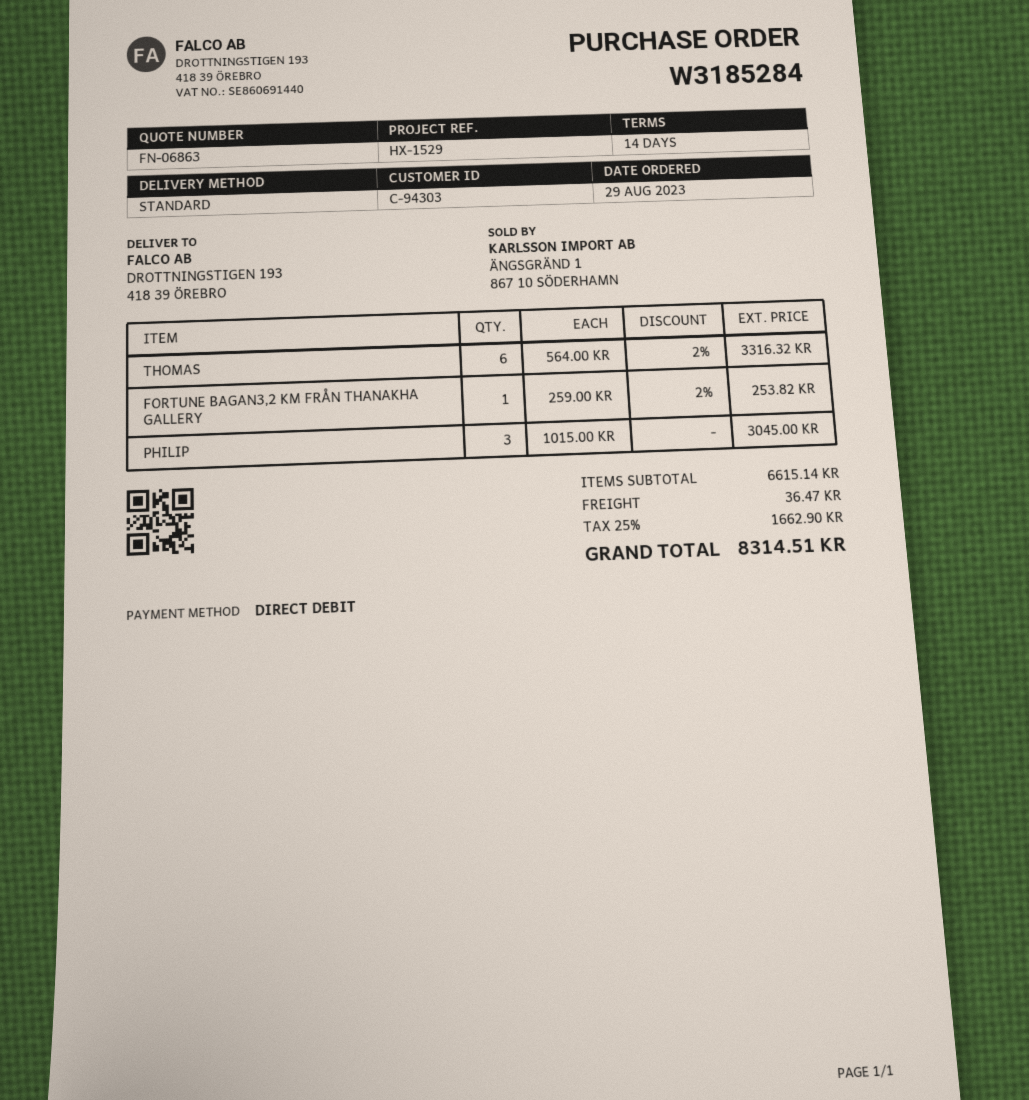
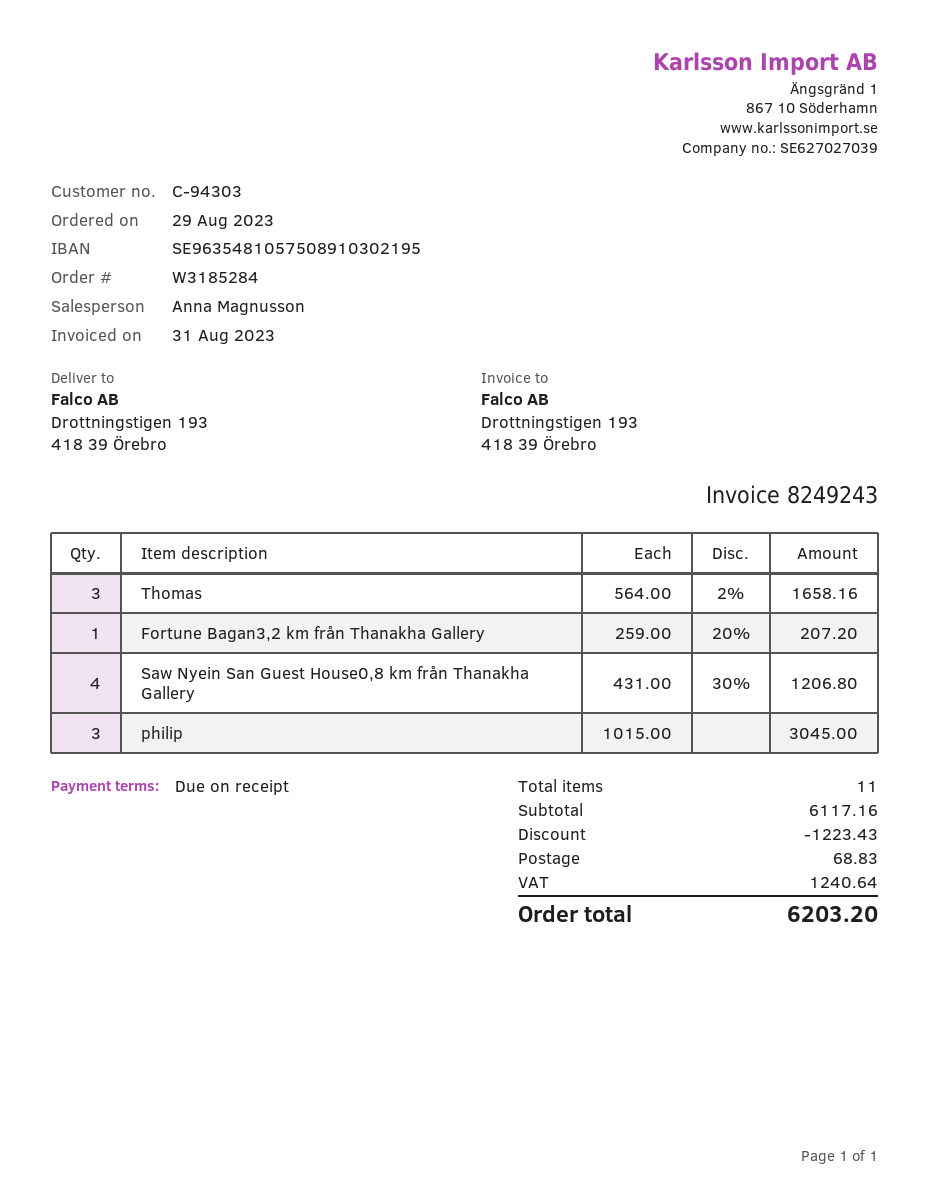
payment terms: 14 days -> on receipt
THOMAS: 6 x 564.00 - 2% = 3316.32 -> 3 x 564.00 - 2% = 1658.16
FORTUNE BAGAN3,2 KM FRÅN THANAKHA GALLERY: 1 x 259.00 - 2% = 253.82 -> 1 x 259.00 - 20% = 207.20
Saw Nyein San Guest House0,8 km från Thanakha Gallery: none -> 4 x 431.00 - 30% = 1206.80
subtotal: 6615.14 -> 6117.16
discount: none -> 1223.43
shipping: 36.47 -> 68.83
tax: 1662.90 -> 1240.64
total: 8314.51 -> 6203.20

